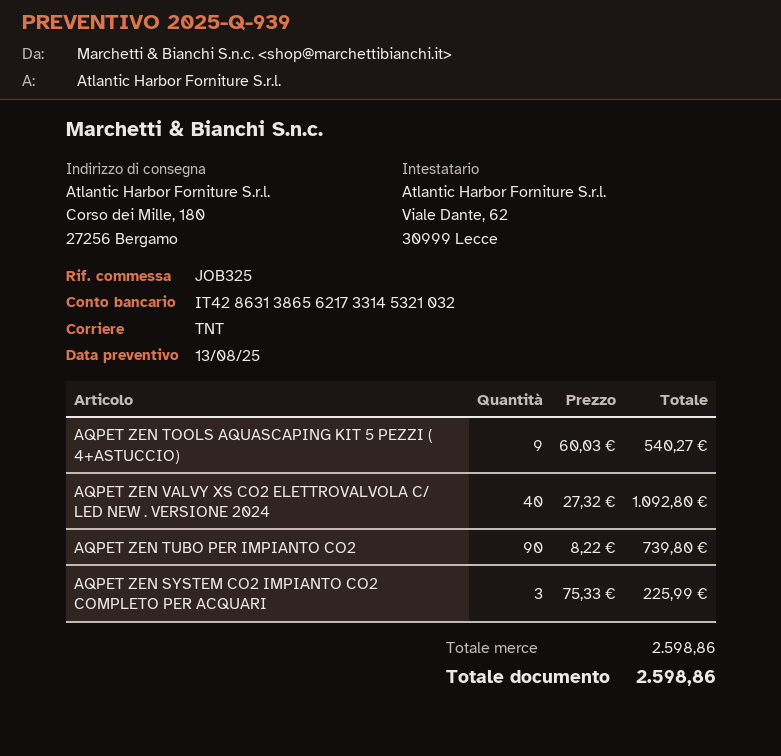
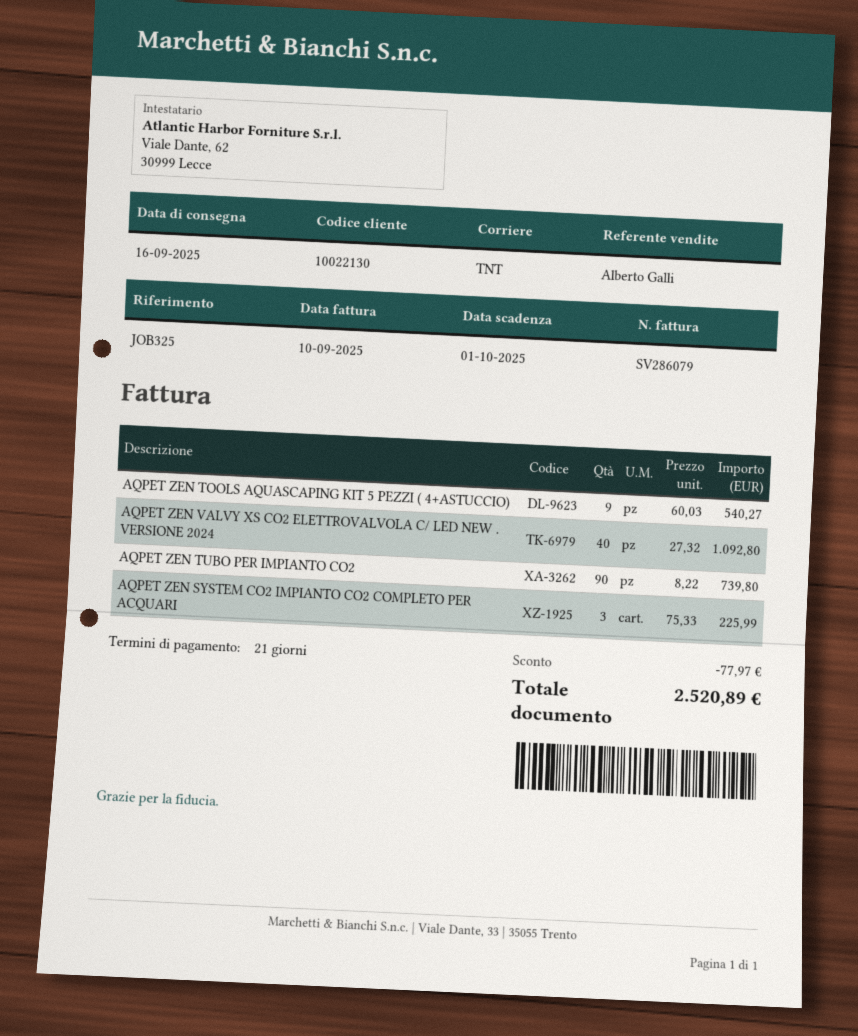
discount: none -> 77.97
total: 2598.86 -> 2520.89

